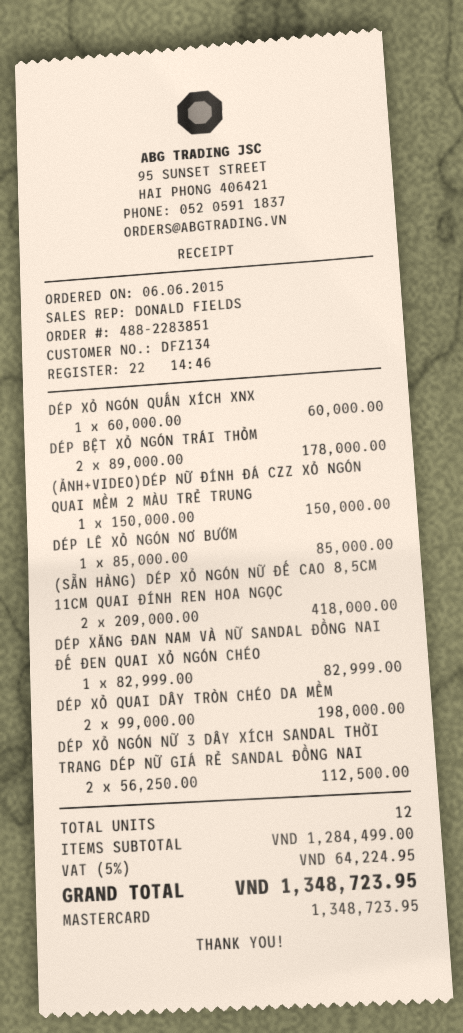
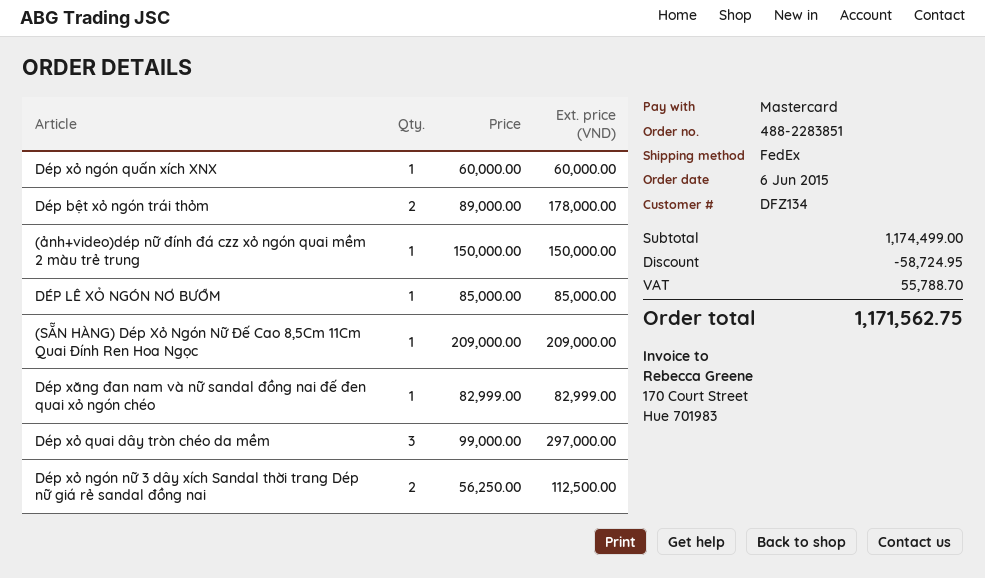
(SẴN HÀNG) DÉP XỎ NGÓN NỮ ĐẾ CAO 8,5CM 11CM QUAI ĐÍNH REN HOA NGỌC: 2 x 209000.00 = 418000.00 -> 1 x 209000.00 = 209000.00
DÉP XỎ QUAI DÂY TRÒN CHÉO DA MỀM: 2 x 99000.00 = 198000.00 -> 3 x 99000.00 = 297000.00
subtotal: 1284499.00 -> 1174499.00
discount: none -> 58724.95
tax: 64224.95 -> 55788.70
total: 1348723.95 -> 1171562.75

